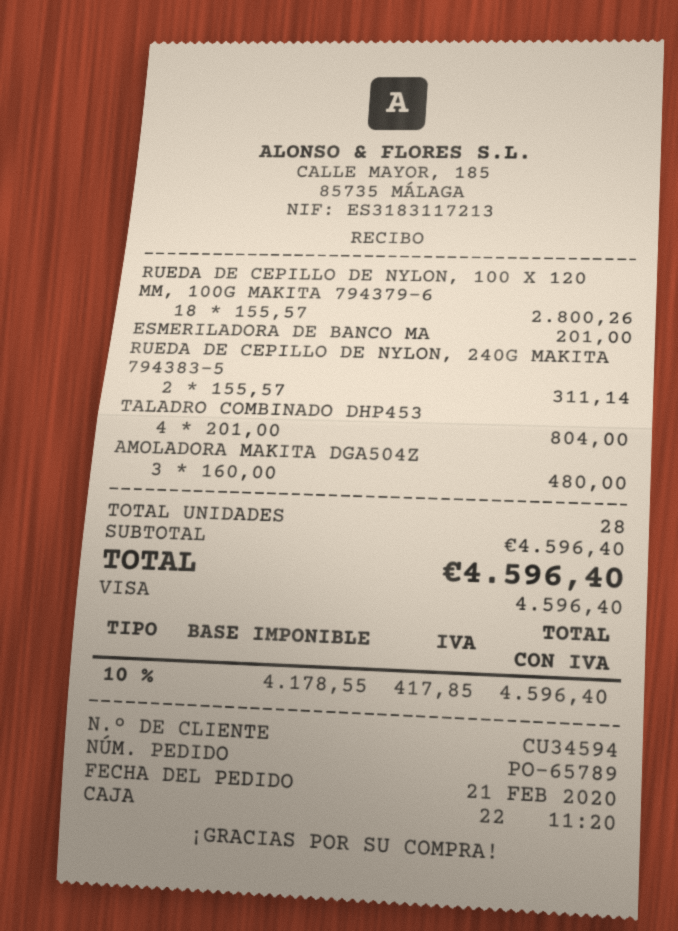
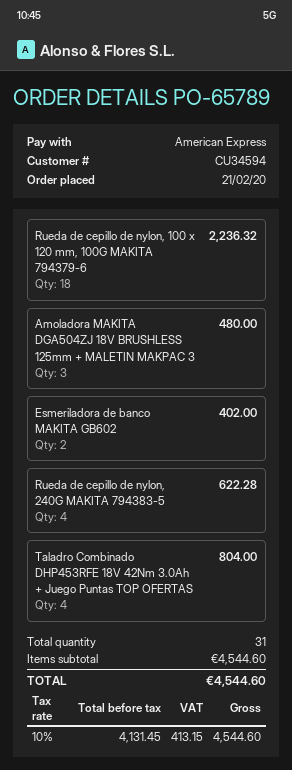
payment method: Visa -> American Express
RUEDA DE CEPILLO DE NYLON, 100 X 120 MM, 100G MAKITA 794379-6: 18 for 2800.26 -> 18 for 2236.32
ESMERILADORA DE BANCO MA: 1 for 201.00 -> 2 for 402.00
RUEDA DE CEPILLO DE NYLON, 240G MAKITA 794383-5: 2 for 311.14 -> 4 for 622.28
total quantity: 28 -> 31
subtotal: 4596.40 -> 4544.60
net: 4178.55 -> 4131.45
tax: 10% = 417.85 -> 10% = 413.15
total: 4596.40 -> 4544.60

